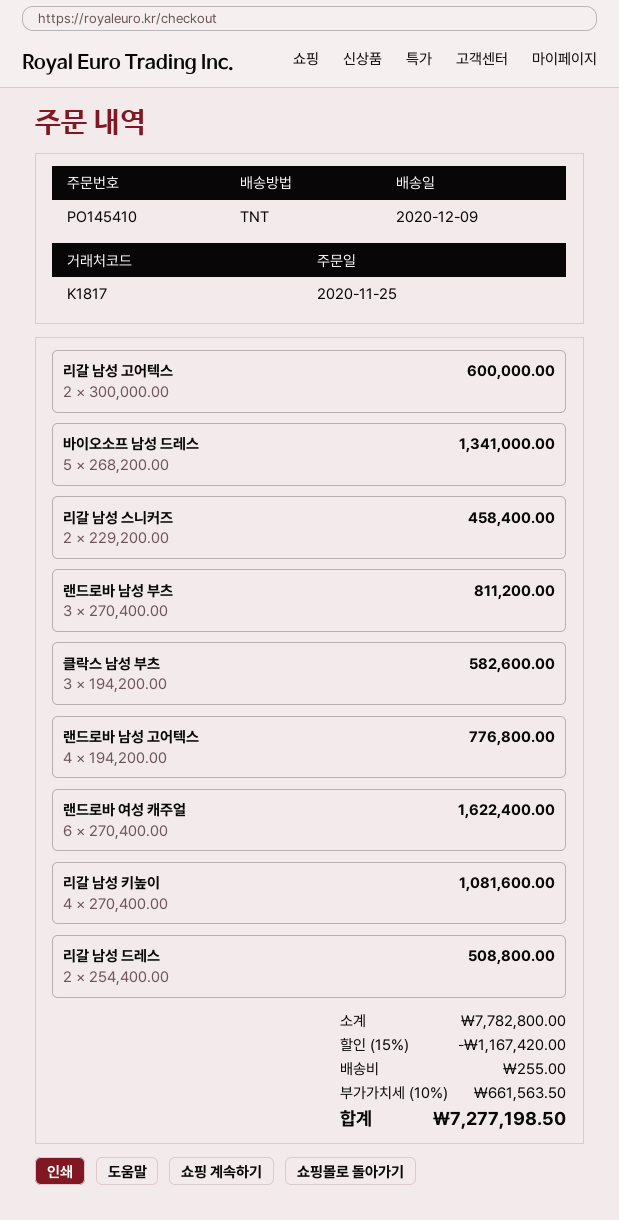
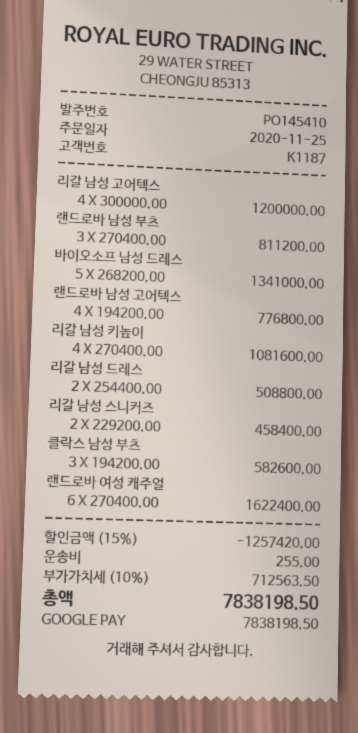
customer number: K1817 -> K1187
리갈 남성 고어텍스: 2 x 300000.00 = 600000.00 -> 4 x 300000.00 = 1200000.00
discount: 15% = 1167420.00 -> 15% = 1257420.00
tax: 10% = 661563.50 -> 10% = 712563.50
total: 7277198.50 -> 7838198.50

